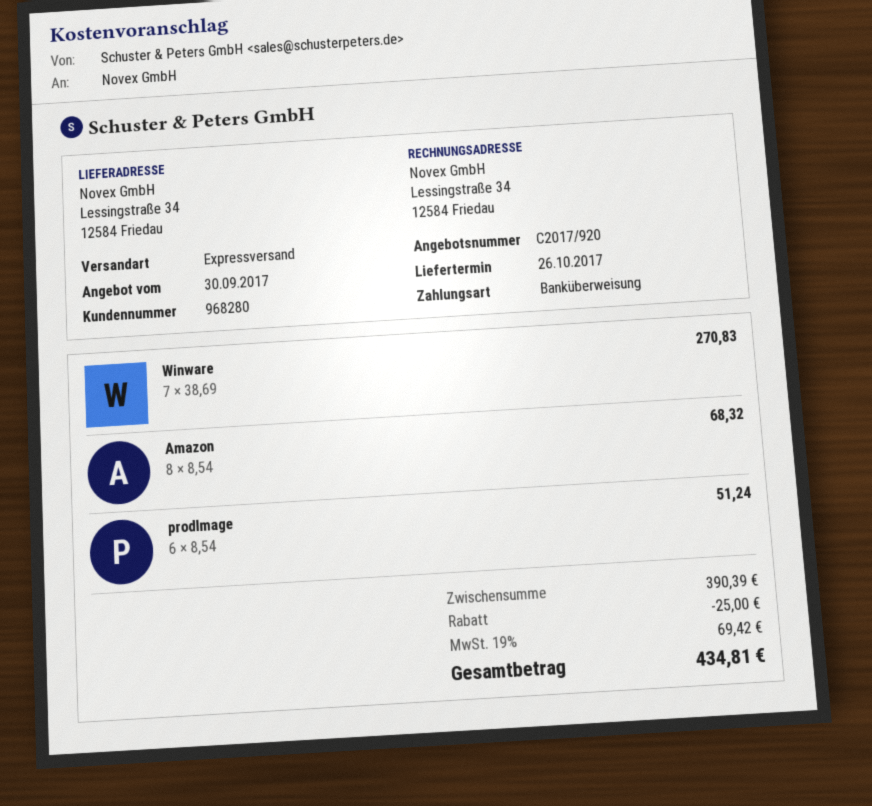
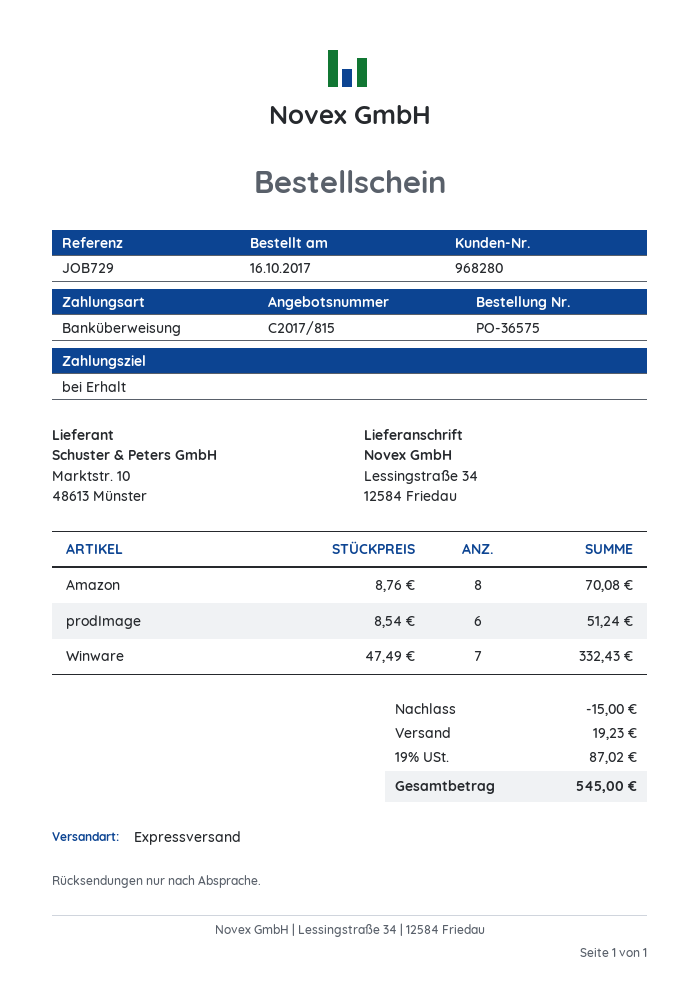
quote number: C2017/920 -> C2017/815
Winware: 7 x 38.69 = 270.83 -> 7 x 47.49 = 332.43
Amazon: 8 x 8.54 = 68.32 -> 8 x 8.76 = 70.08
discount: 25.00 -> 15.00
shipping: none -> 19.23
tax: 19% = 69.42 -> 19% = 87.02
total: 434.81 -> 545.00

